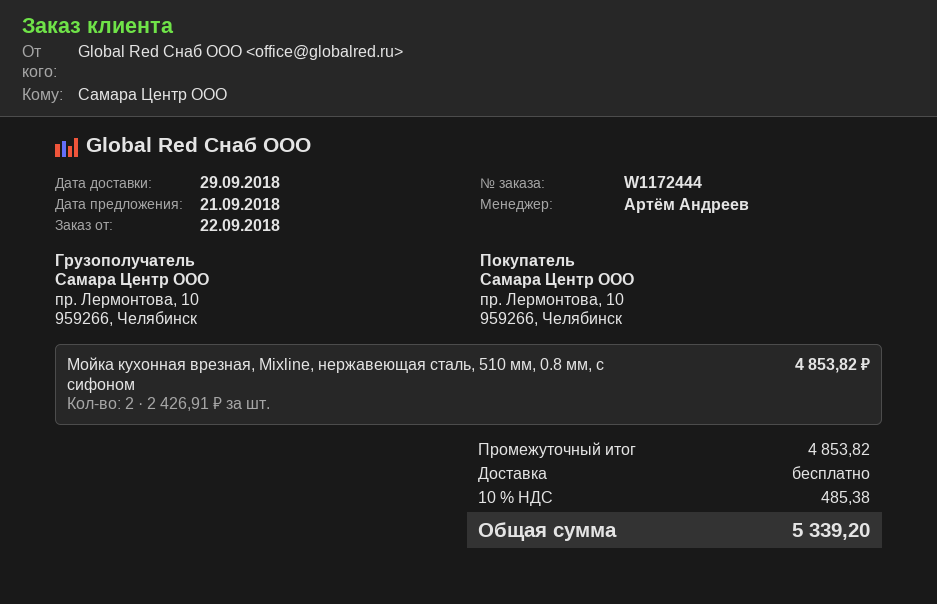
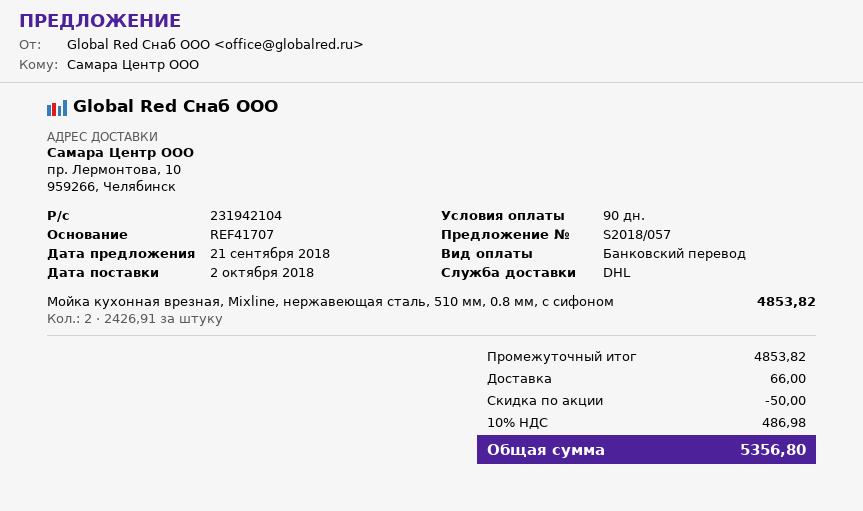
delivery date: 2018-09-29 -> 2018-10-02
discount: none -> 50.00
shipping: 0.00 -> 66.00
tax: 10% = 485.38 -> 10% = 486.98
total: 5339.20 -> 5356.80

